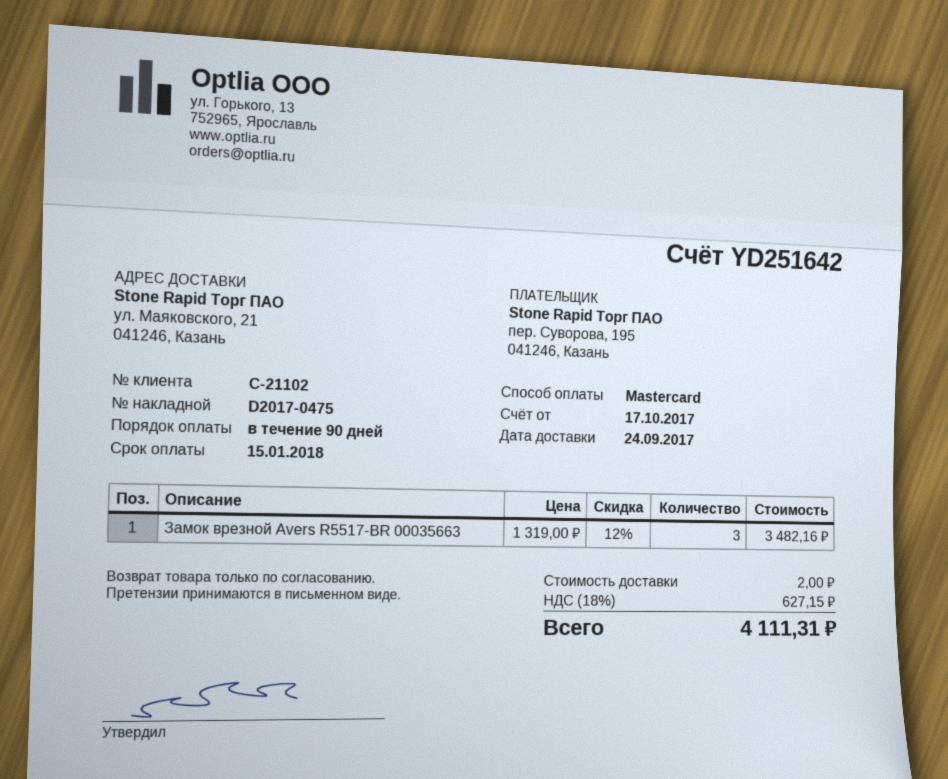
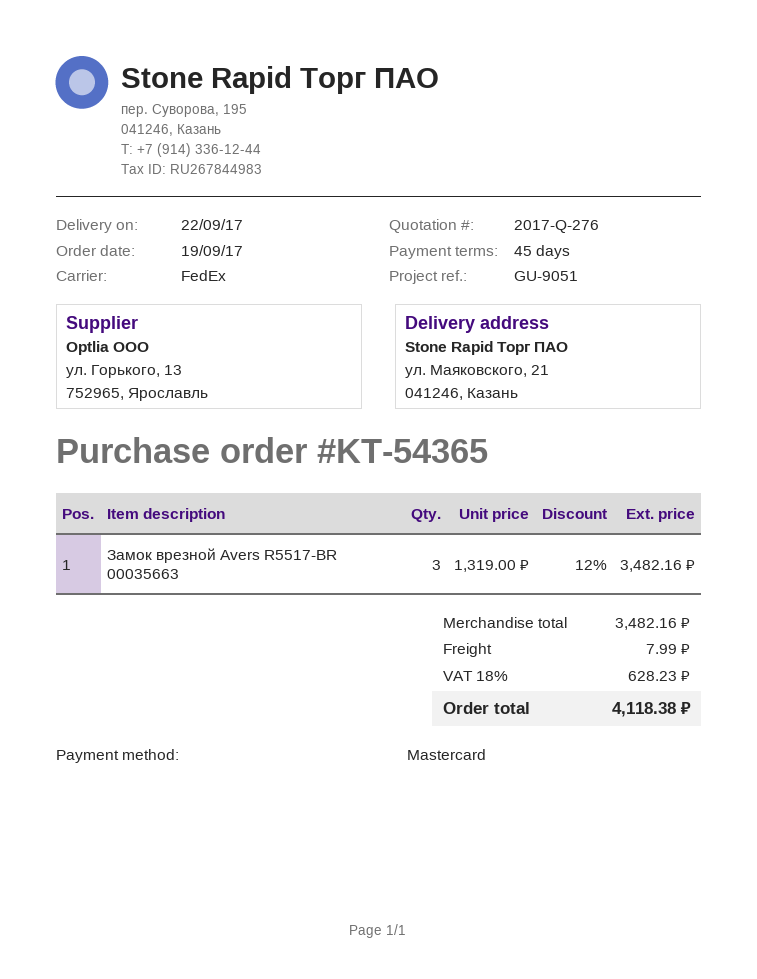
delivery date: 2017-09-24 -> 2017-09-22
payment terms: 90 days -> 45 days
shipping: 2.00 -> 7.99
tax: 18% = 627.15 -> 18% = 628.23
total: 4111.31 -> 4118.38

